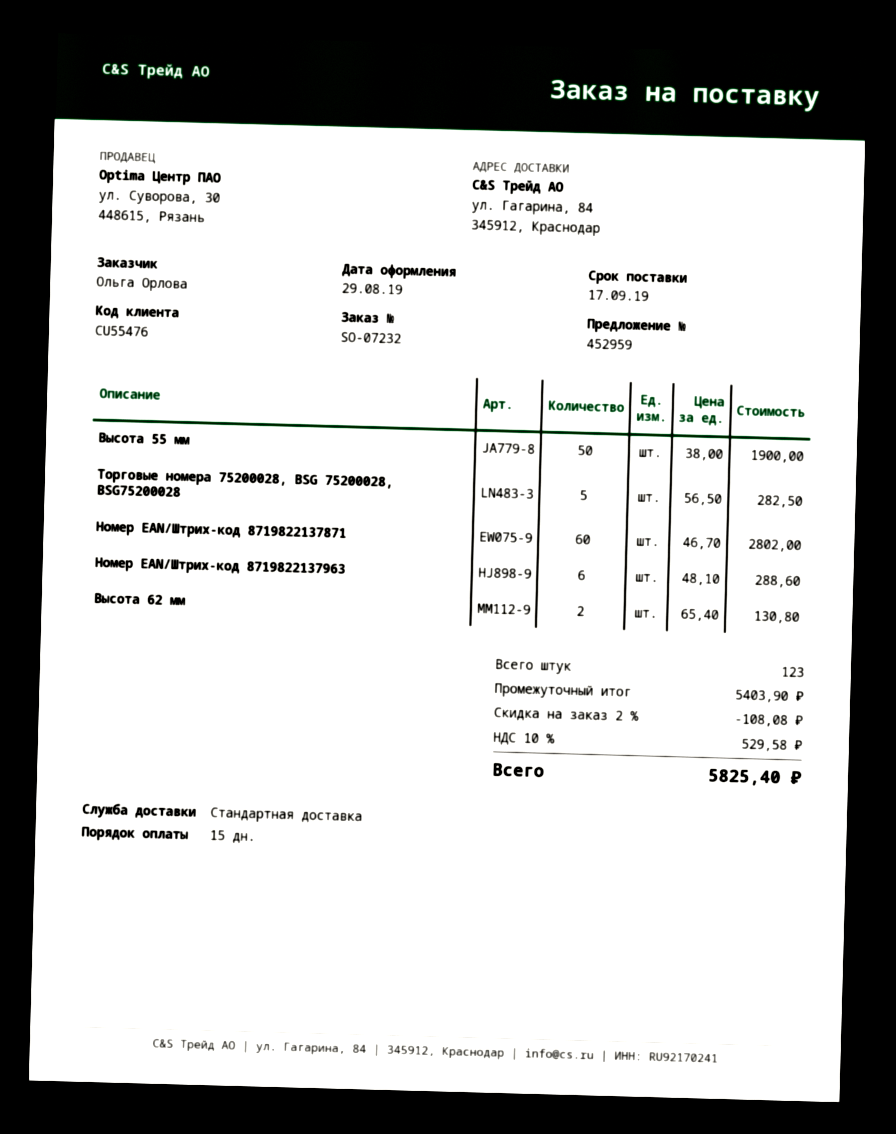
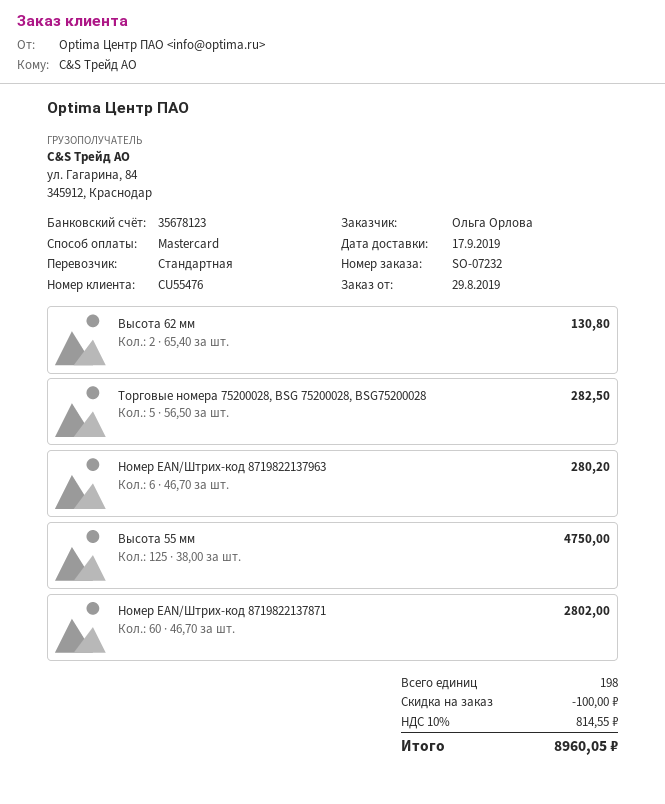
Высота 55 мм: 50 x 38.00 = 1900.00 -> 125 x 38.00 = 4750.00
Номер EAN/Штрих-код 8719822137963: 6 x 48.10 = 288.60 -> 6 x 46.70 = 280.20
total quantity: 123 -> 198
discount: 108.08 -> 100.00
tax: 10% = 529.58 -> 10% = 814.55
total: 5825.40 -> 8960.05

